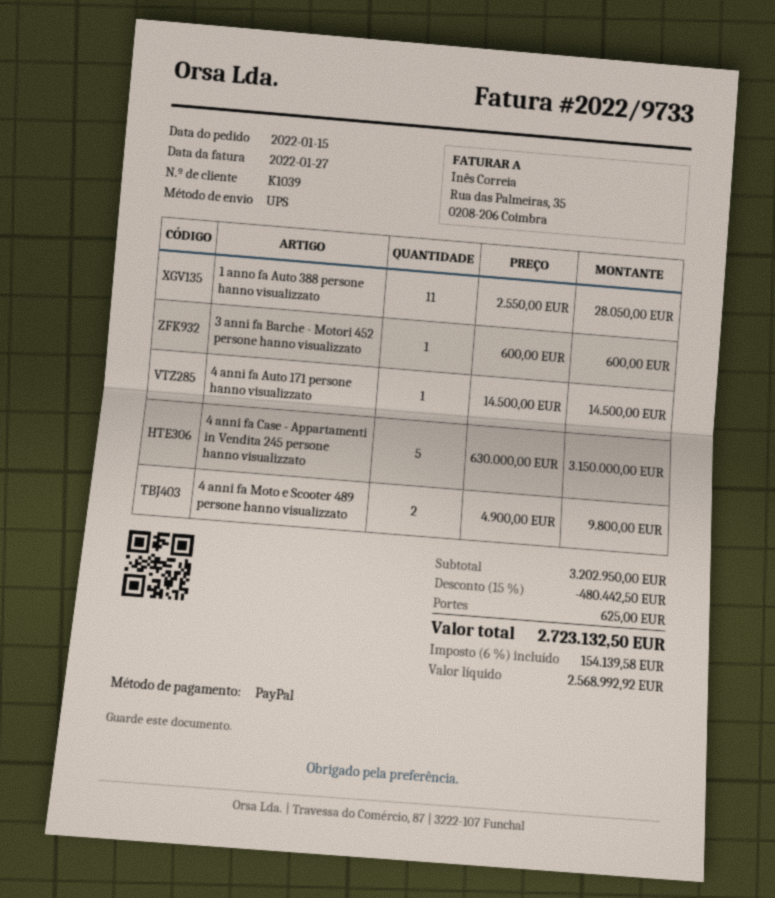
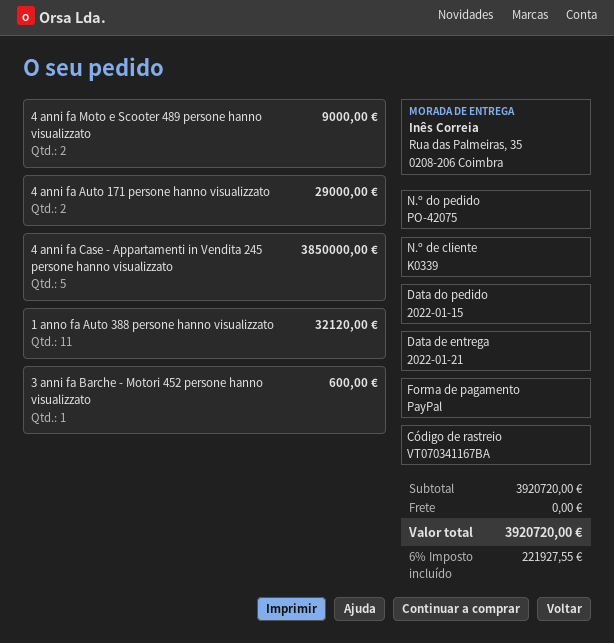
customer number: K1039 -> K0339
1 anno fa Auto 388 persone hanno visualizzato: 11 for 28050.00 -> 11 for 32120.00
4 anni fa Auto 171 persone hanno visualizzato: 1 for 14500.00 -> 2 for 29000.00
4 anni fa Case - Appartamenti in Vendita 245 persone hanno visualizzato: 5 for 3150000.00 -> 5 for 3850000.00
4 anni fa Moto e Scooter 489 persone hanno visualizzato: 2 for 9800.00 -> 2 for 9000.00
subtotal: 3202950.00 -> 3920720.00
discount: 15% = 480442.50 -> none
shipping: 625.00 -> 0.00
tax: 6% = 154139.58 -> 6% = 221927.55
total: 2723132.50 -> 3920720.00

